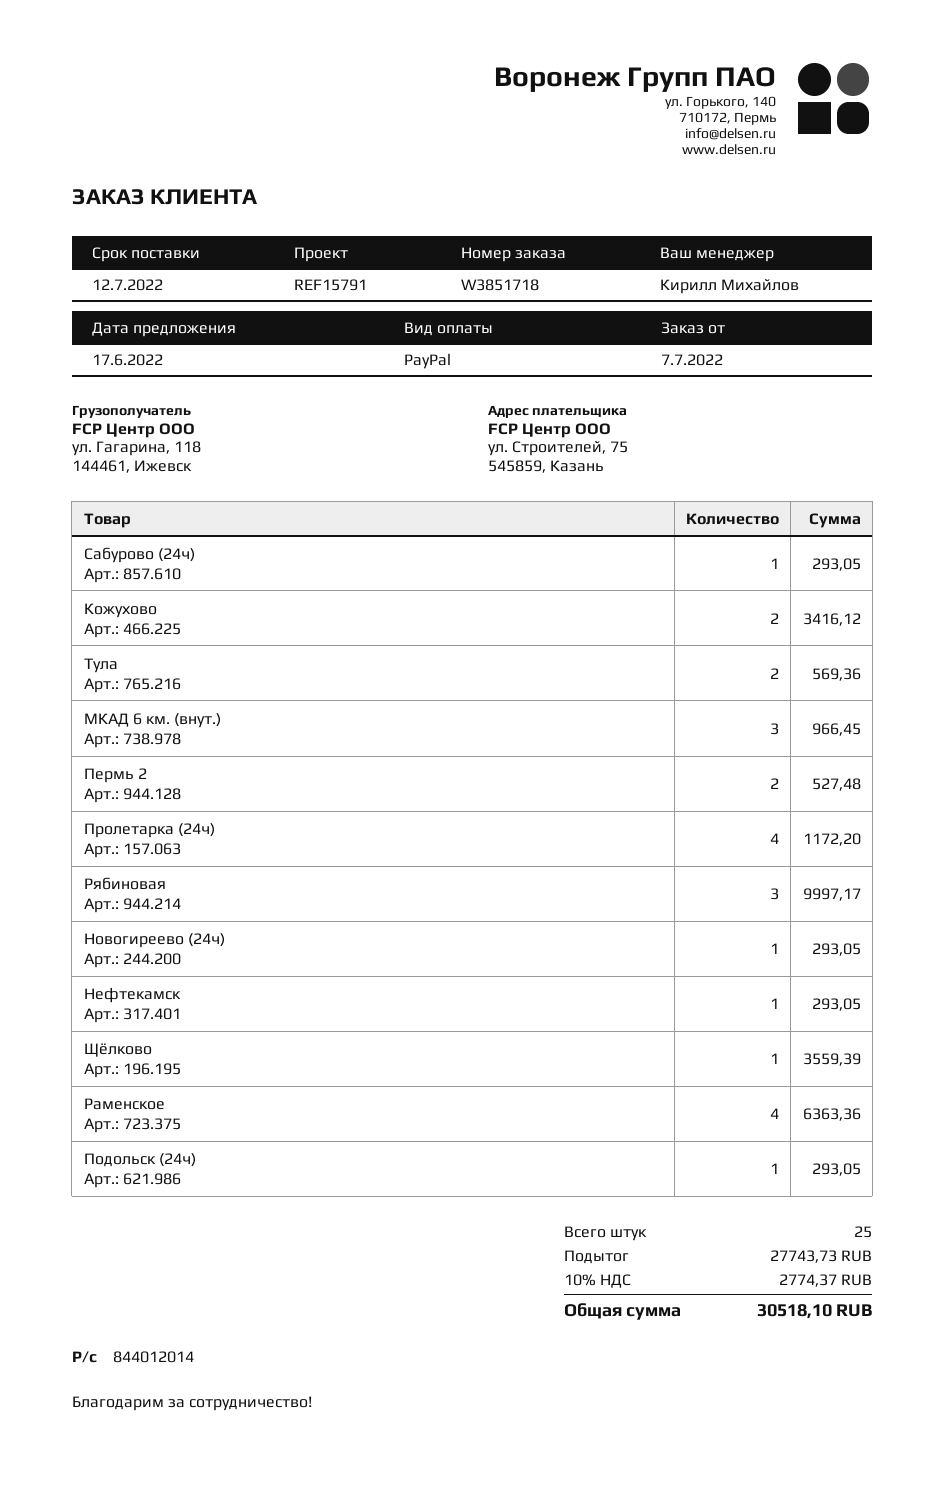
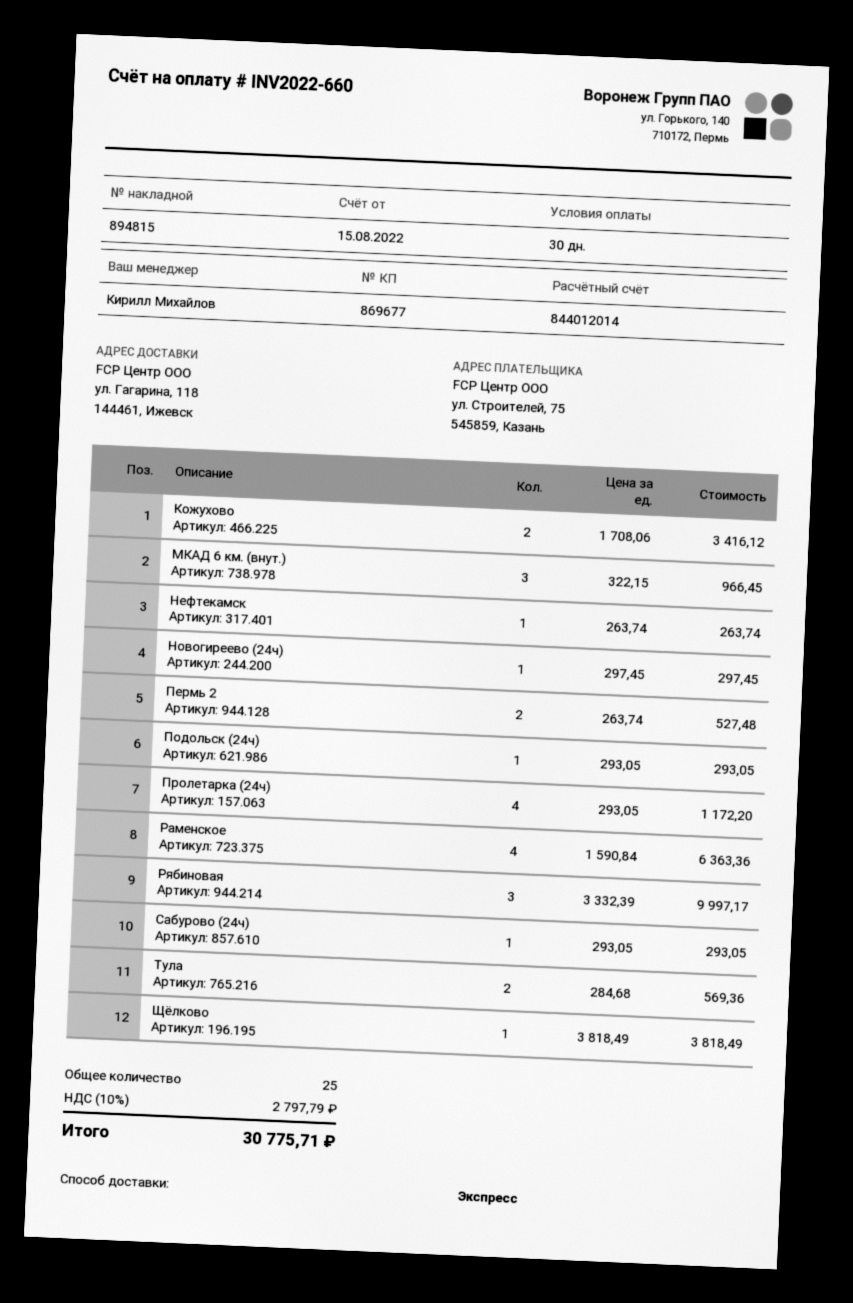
Новогиреево (24ч): 1 for 293.05 -> 1 for 297.45
Нефтекамск: 1 for 293.05 -> 1 for 263.74
Щёлково: 1 for 3559.39 -> 1 for 3818.49
tax: 10% = 2774.37 -> 10% = 2797.79
total: 30518.10 -> 30775.71

